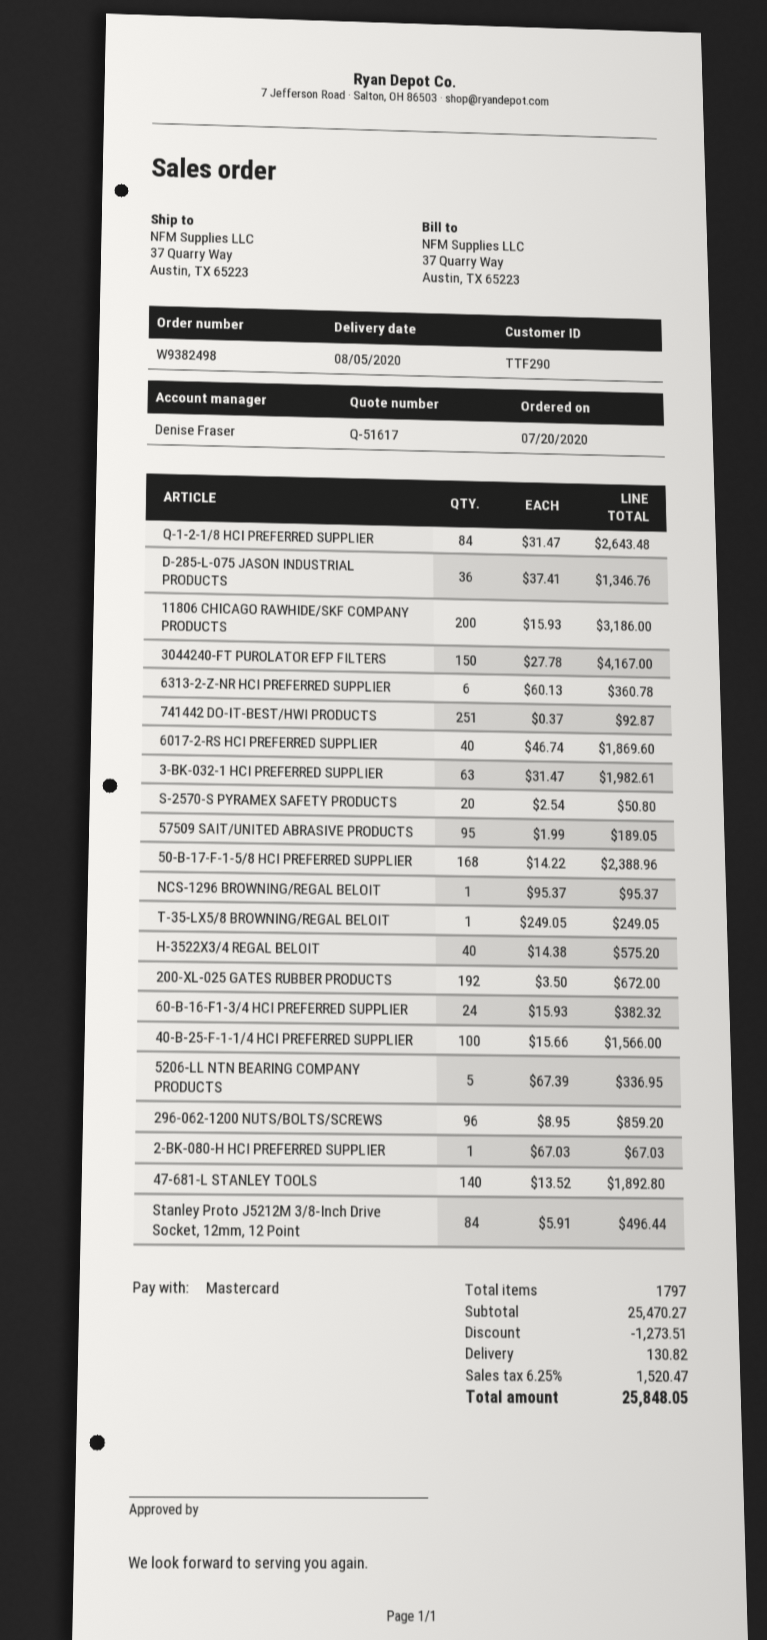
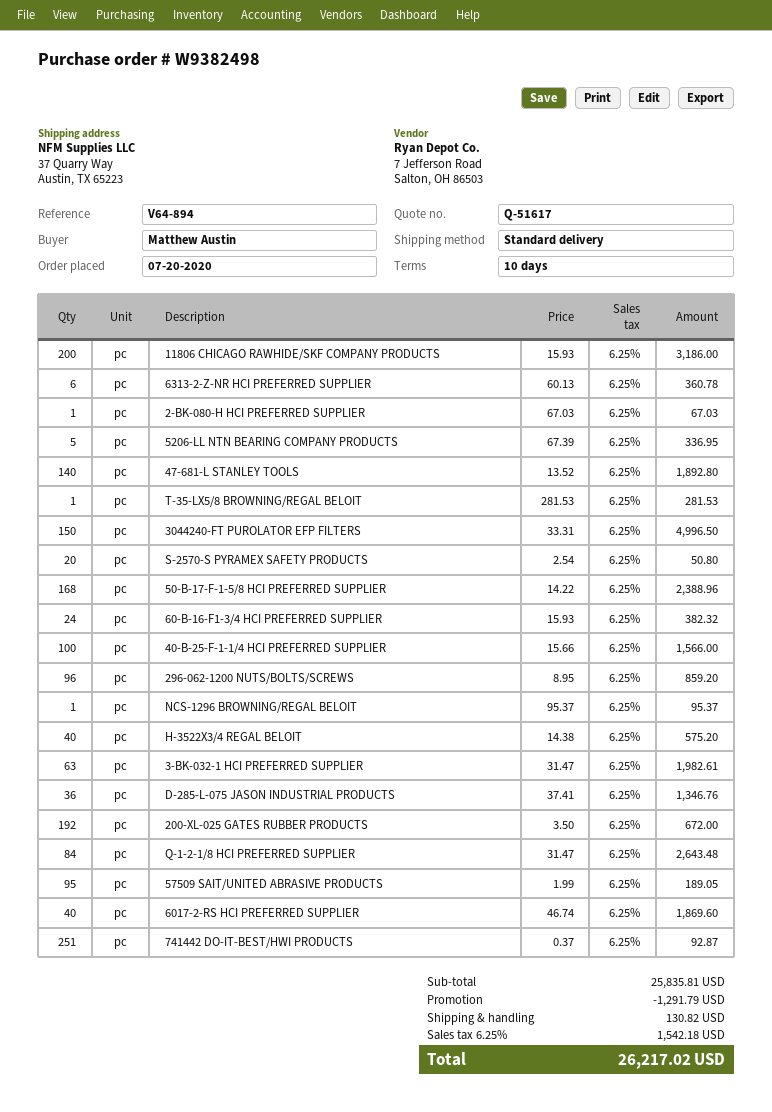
3044240-FT PUROLATOR EFP FILTERS: 150 x 27.78 = 4167.00 -> 150 x 33.31 = 4996.50
T-35-LX5/8 BROWNING/REGAL BELOIT: 1 x 249.05 = 249.05 -> 1 x 281.53 = 281.53
Stanley Proto J5212M 3/8-Inch Drive Socket, 12mm, 12 Point: 84 x 5.91 = 496.44 -> none
subtotal: 25470.27 -> 25835.81
discount: 1273.51 -> 1291.79
tax: 6.25% = 1520.47 -> 6.25% = 1542.18
total: 25848.05 -> 26217.02

